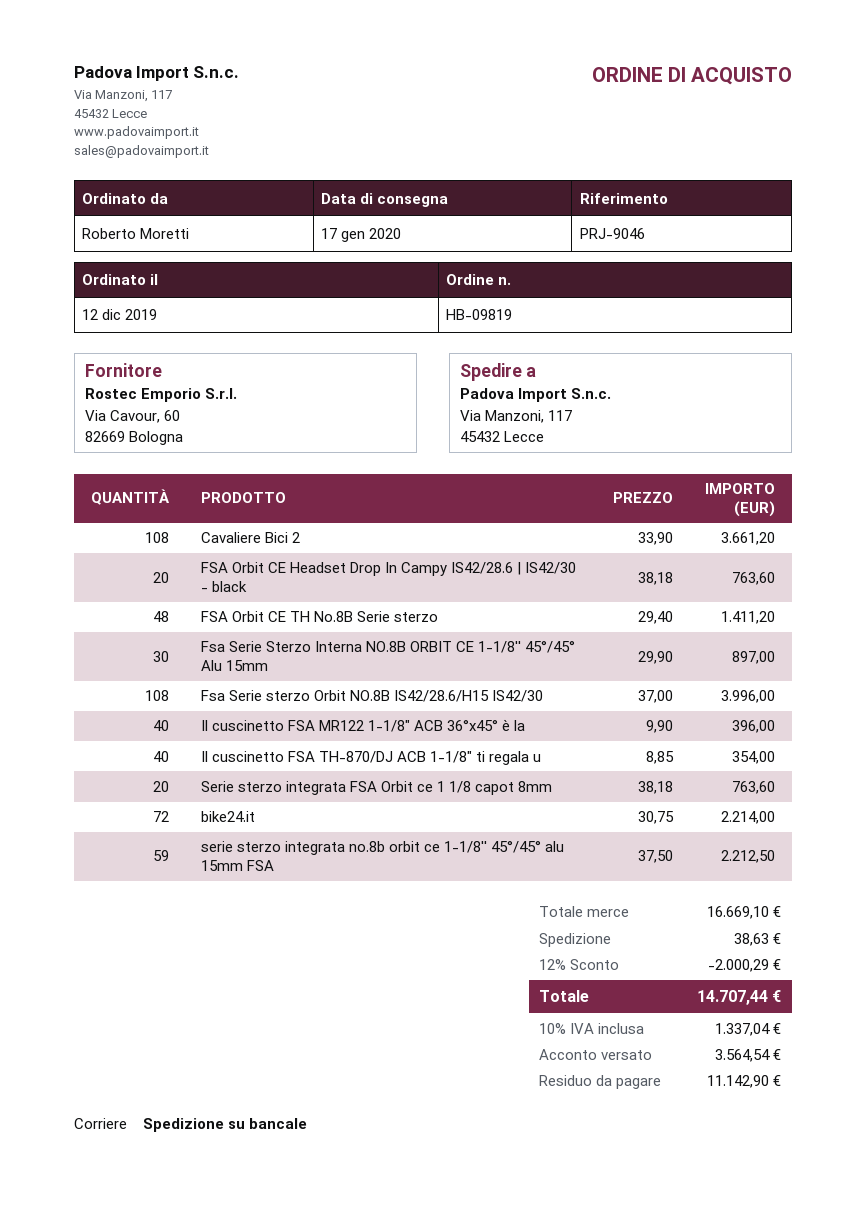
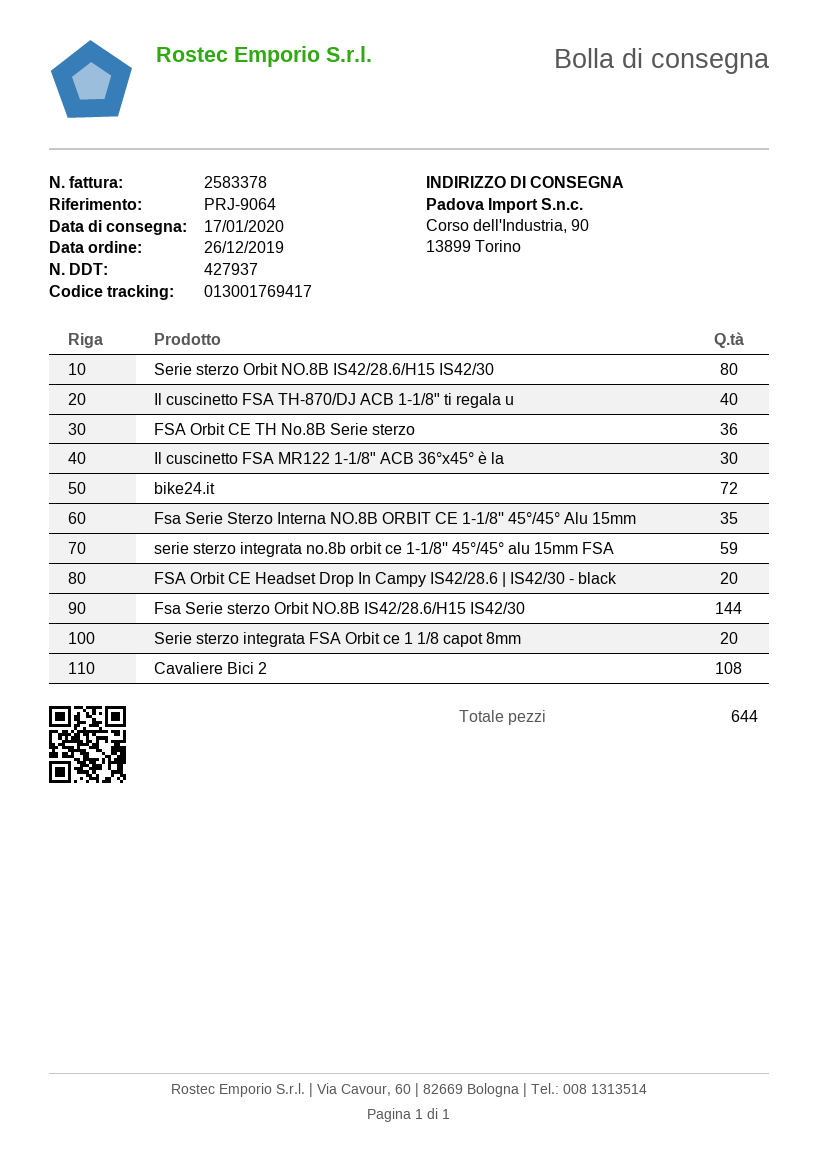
order date: 2019-12-12 -> 2019-12-26
reference: PRJ-9046 -> PRJ-9064
ship to: Via Manzoni, 117, 45432 Lecce -> Corso dell'Industria, 90, 13899 Torino
FSA Orbit CE TH No.8B Serie sterzo: 48 -> 36
Fsa Serie Sterzo Interna NO.8B ORBIT CE 1-1/8'' 45°/45° Alu 15mm: 30 -> 35
Fsa Serie sterzo Orbit NO.8B IS42/28.6/H15 IS42/30: 108 -> 144
Il cuscinetto FSA MR122 1-1/8" ACB 36°x45° è la: 40 -> 30
Serie sterzo Orbit NO.8B IS42/28.6/H15 IS42/30: none -> 80

